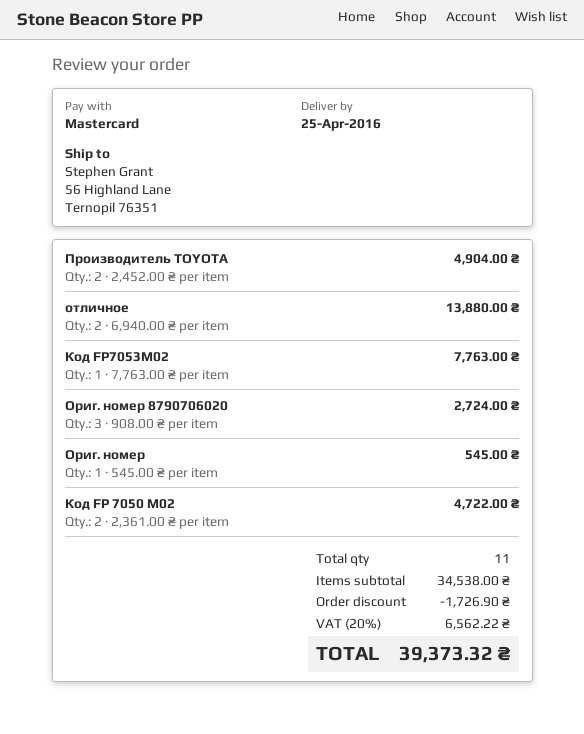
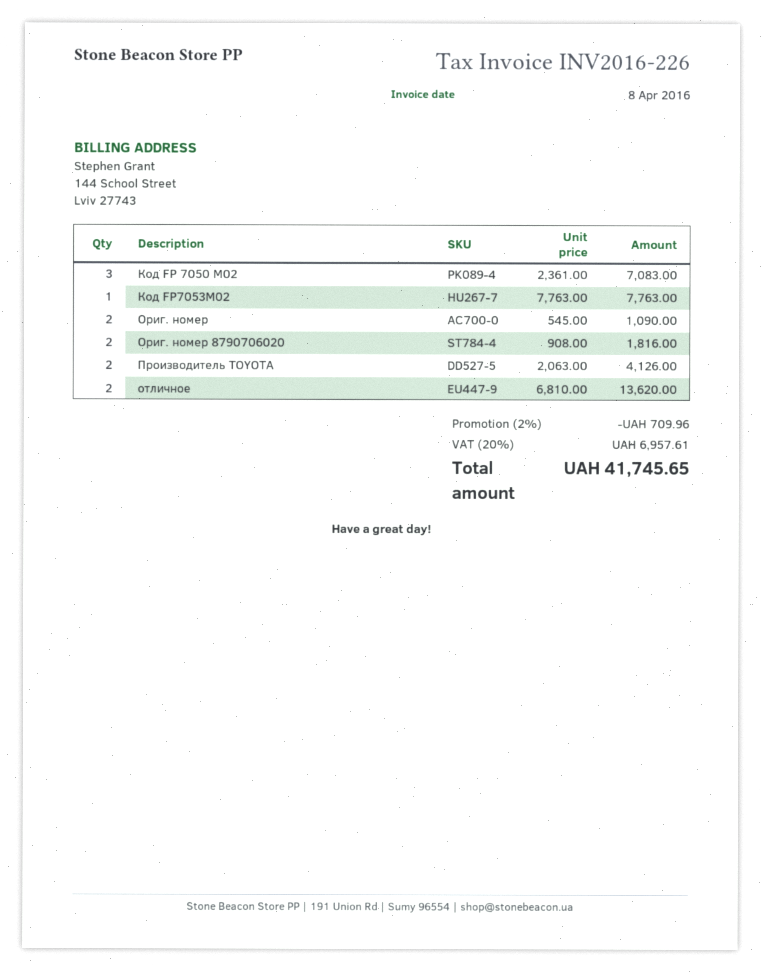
Производитель TOYOTA: 2 x 2452.00 = 4904.00 -> 2 x 2063.00 = 4126.00
отличное: 2 x 6940.00 = 13880.00 -> 2 x 6810.00 = 13620.00
Ориг. номер 8790706020: 3 x 908.00 = 2724.00 -> 2 x 908.00 = 1816.00
Ориг. номер: 1 x 545.00 = 545.00 -> 2 x 545.00 = 1090.00
Код FP 7050 M02: 2 x 2361.00 = 4722.00 -> 3 x 2361.00 = 7083.00
discount: 1726.90 -> 709.96
tax: 20% = 6562.22 -> 20% = 6957.61
total: 39373.32 -> 41745.65

